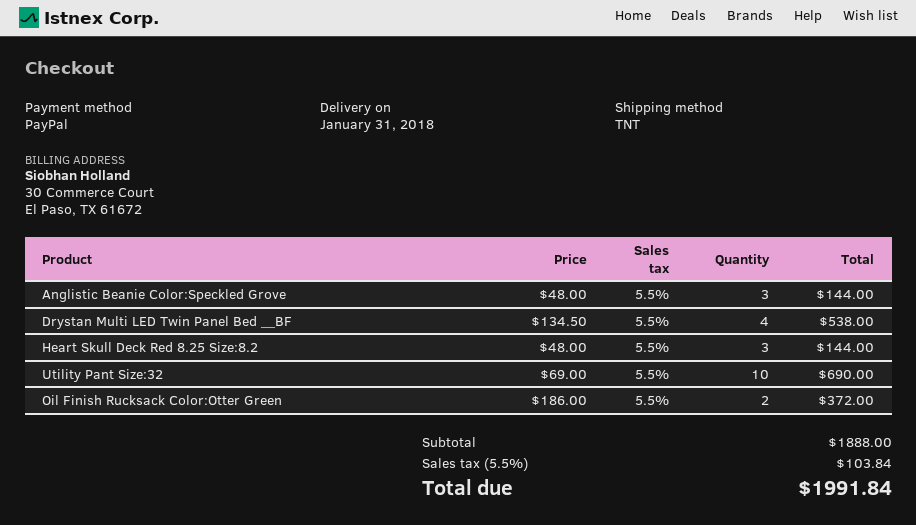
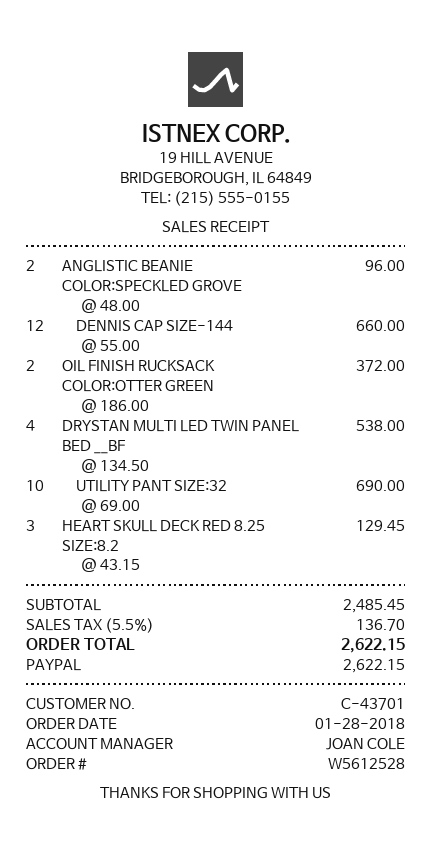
Anglistic Beanie Color:Speckled Grove: 3 x 48.00 = 144.00 -> 2 x 48.00 = 96.00
Heart Skull Deck Red 8.25 Size:8.2: 3 x 48.00 = 144.00 -> 3 x 43.15 = 129.45
DENNIS CAP SIZE-144: none -> 12 x 55.00 = 660.00
subtotal: 1888.00 -> 2485.45
tax: 5.5% = 103.84 -> 5.5% = 136.70
total: 1991.84 -> 2622.15

